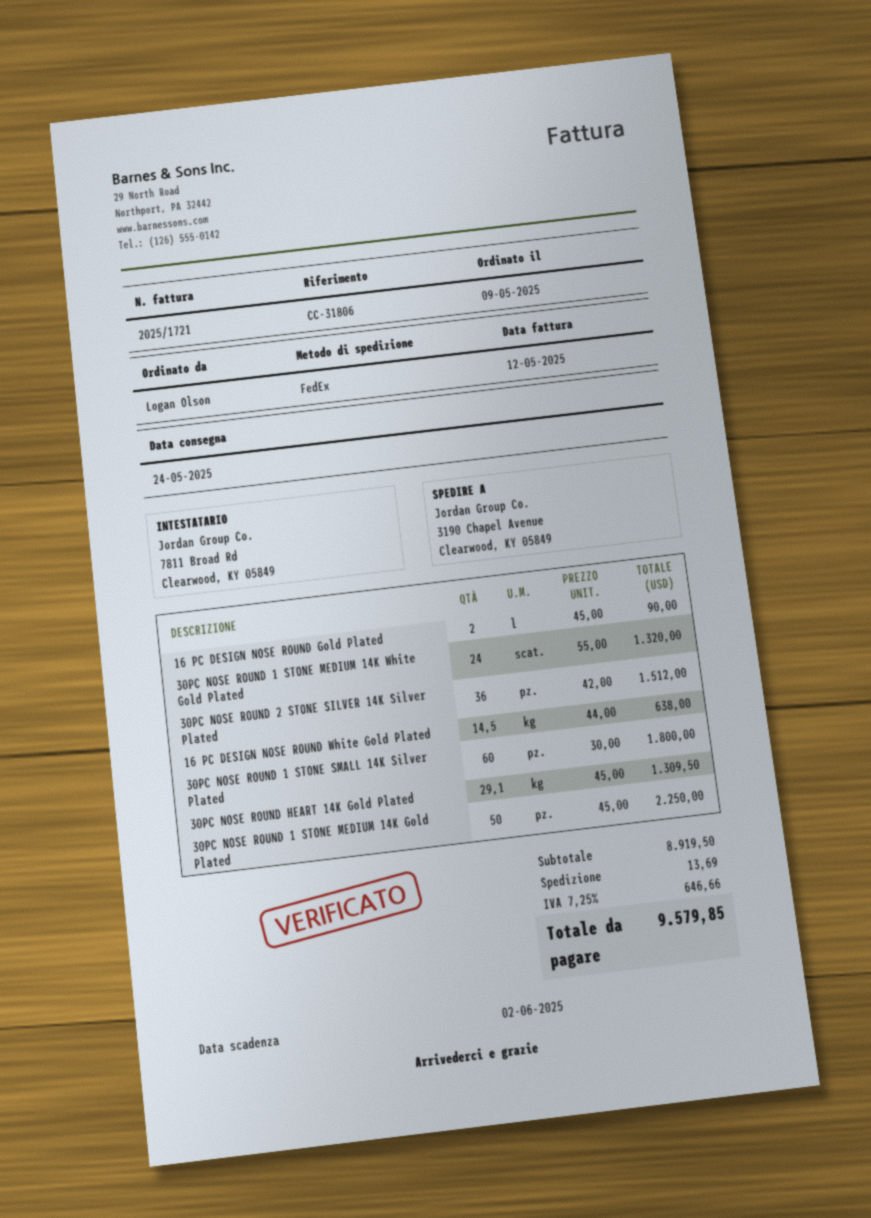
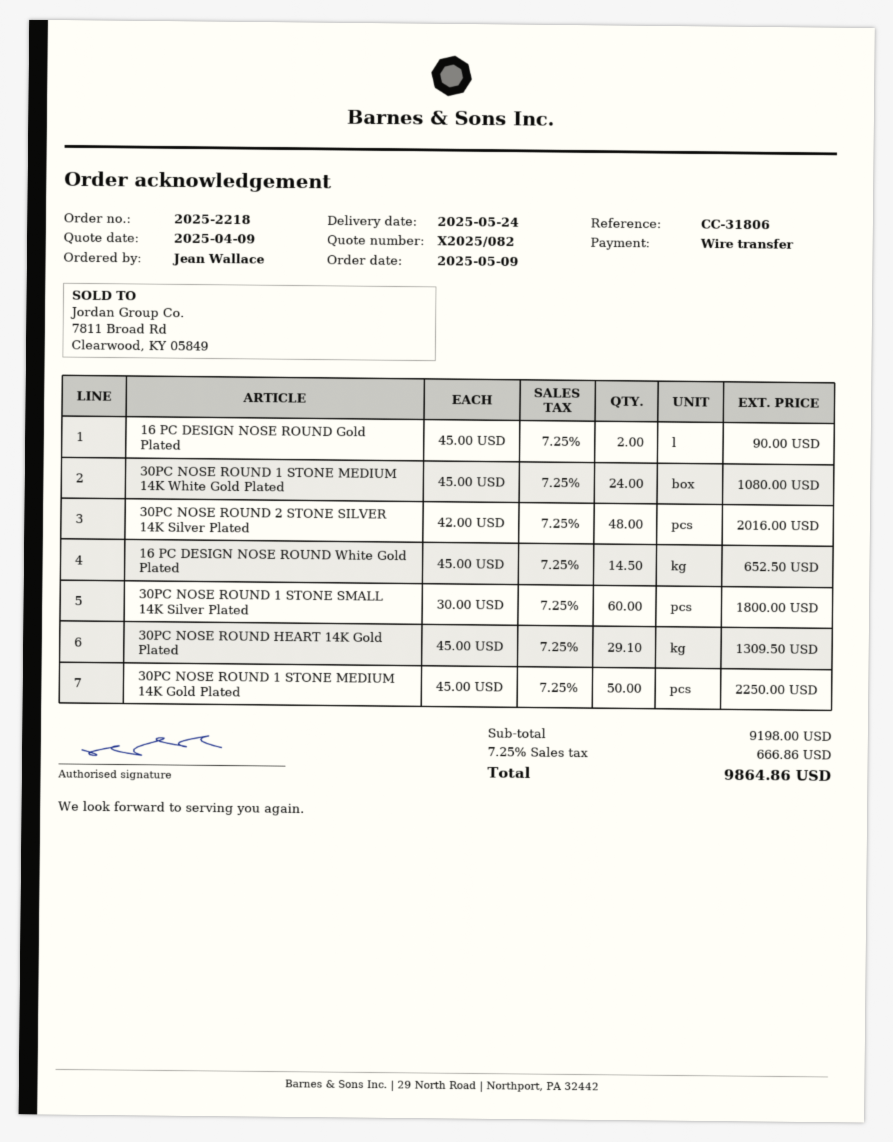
ordered by: Logan Olson -> Jean Wallace
30PC NOSE ROUND 1 STONE MEDIUM 14K White Gold Plated: 24 x 55.00 = 1320.00 -> 24 x 45.00 = 1080.00
30PC NOSE ROUND 2 STONE SILVER 14K Silver Plated: 36 x 42.00 = 1512.00 -> 48 x 42.00 = 2016.00
16 PC DESIGN NOSE ROUND White Gold Plated: 14.5 x 44.00 = 638.00 -> 14.5 x 45.00 = 652.50
subtotal: 8919.50 -> 9198.00
shipping: 13.69 -> none
tax: 7.25% = 646.66 -> 7.25% = 666.86
total: 9579.85 -> 9864.86

